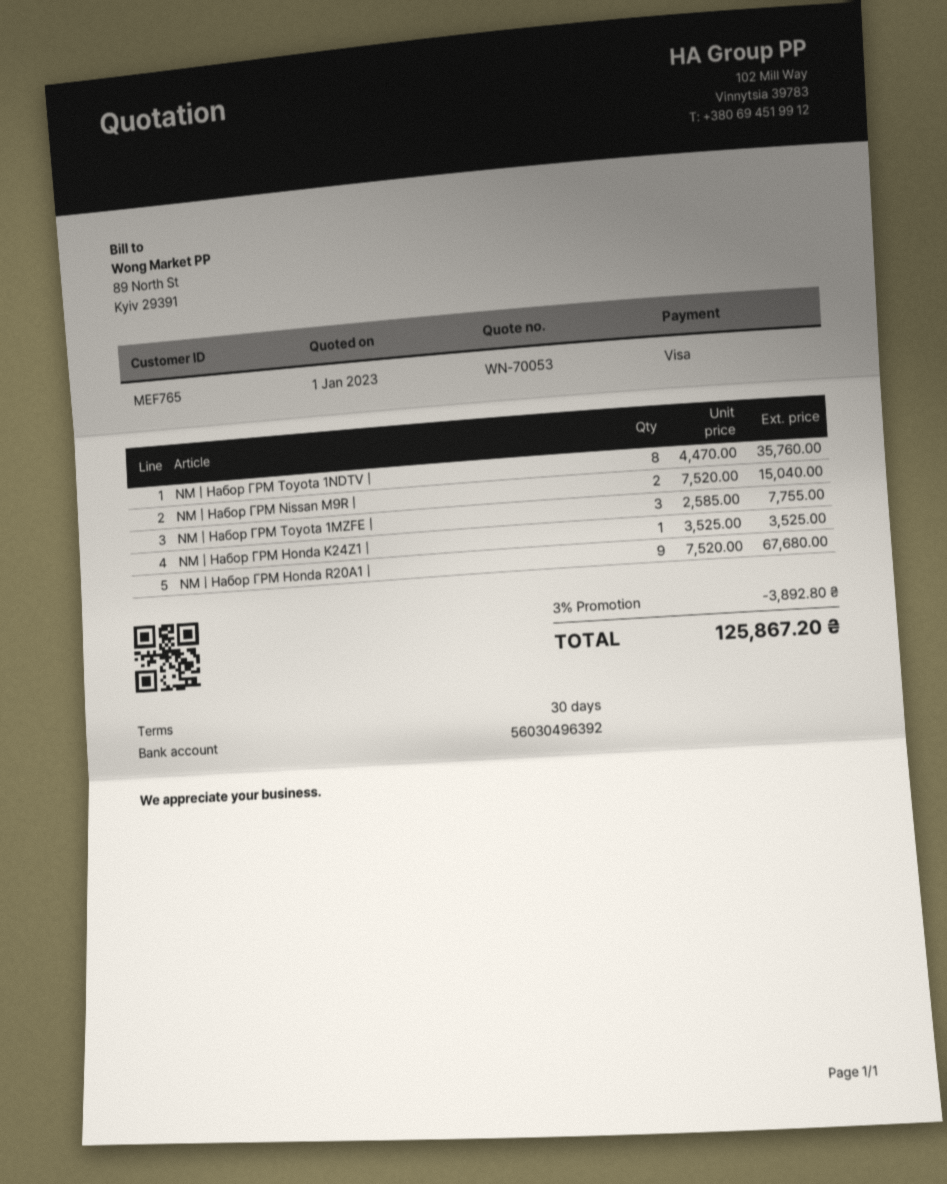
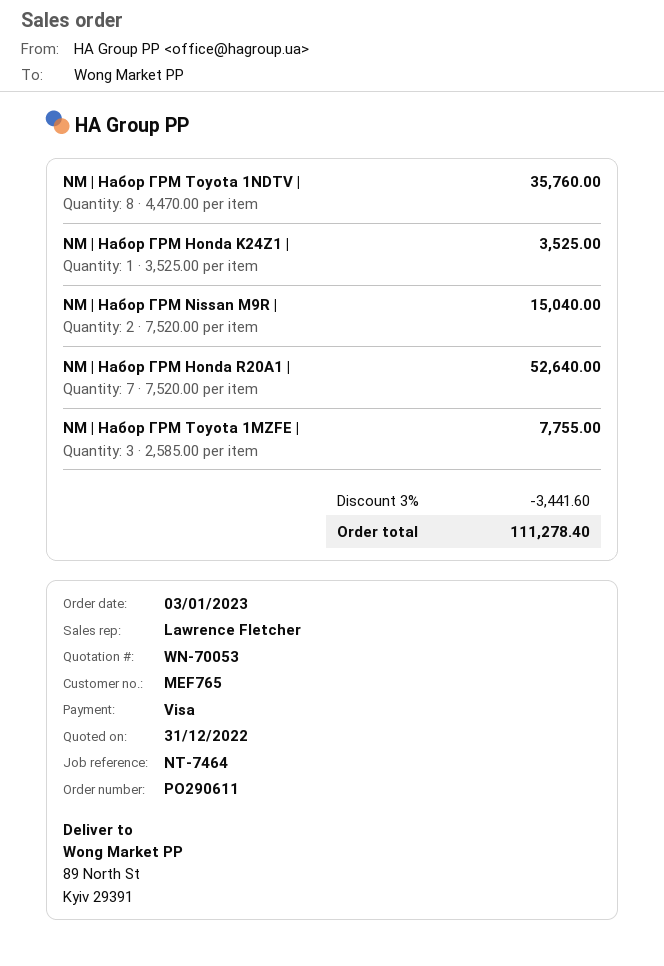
quote date: 2023-01-01 -> 2022-12-31
NM | Набор ГРМ Honda R20A1 |: 9 x 7520.00 = 67680.00 -> 7 x 7520.00 = 52640.00
discount: 3% = 3892.80 -> 3% = 3441.60
total: 125867.20 -> 111278.40

